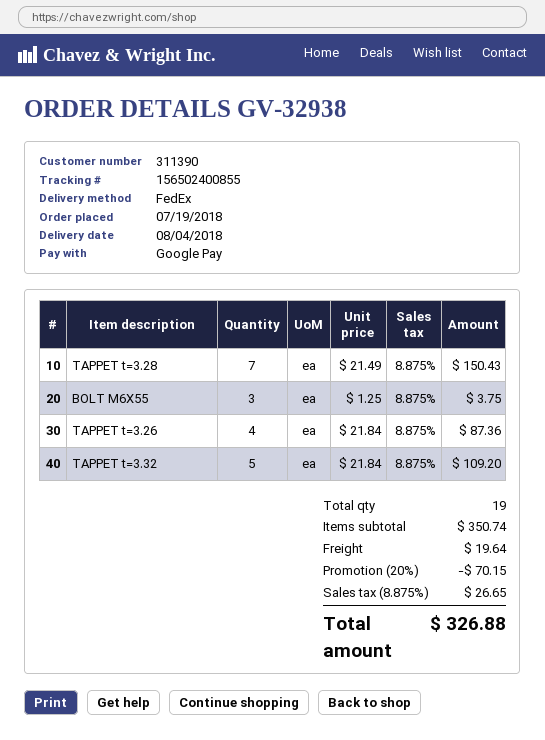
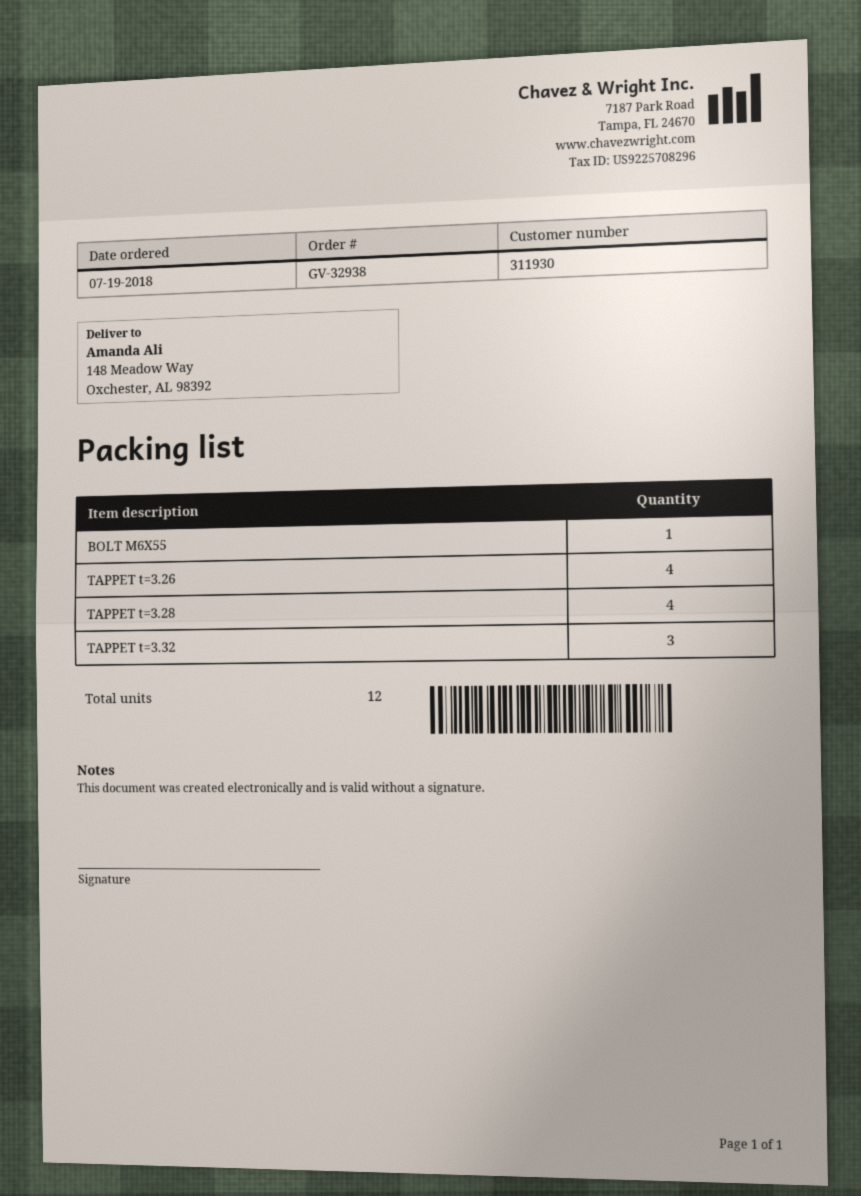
customer number: 311390 -> 311930
TAPPET t=3.28: 7 -> 4
BOLT M6X55: 3 -> 1
TAPPET t=3.32: 5 -> 3
total quantity: 19 -> 12

